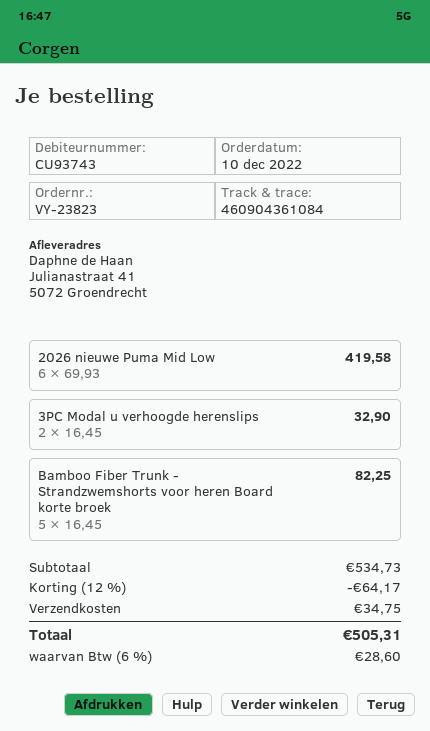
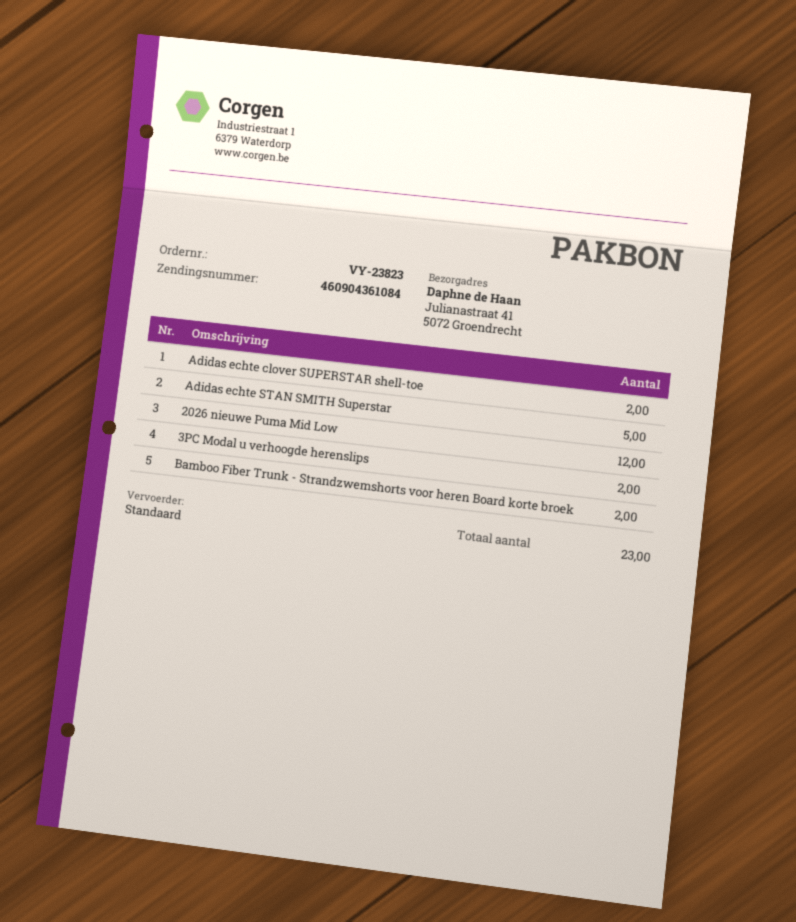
2026 nieuwe Puma Mid Low: 6 -> 12
Bamboo Fiber Trunk - Strandzwemshorts voor heren Board korte broek: 5 -> 2
Adidas echte clover SUPERSTAR shell-toe: none -> 2
Adidas echte STAN SMITH Superstar: none -> 5

